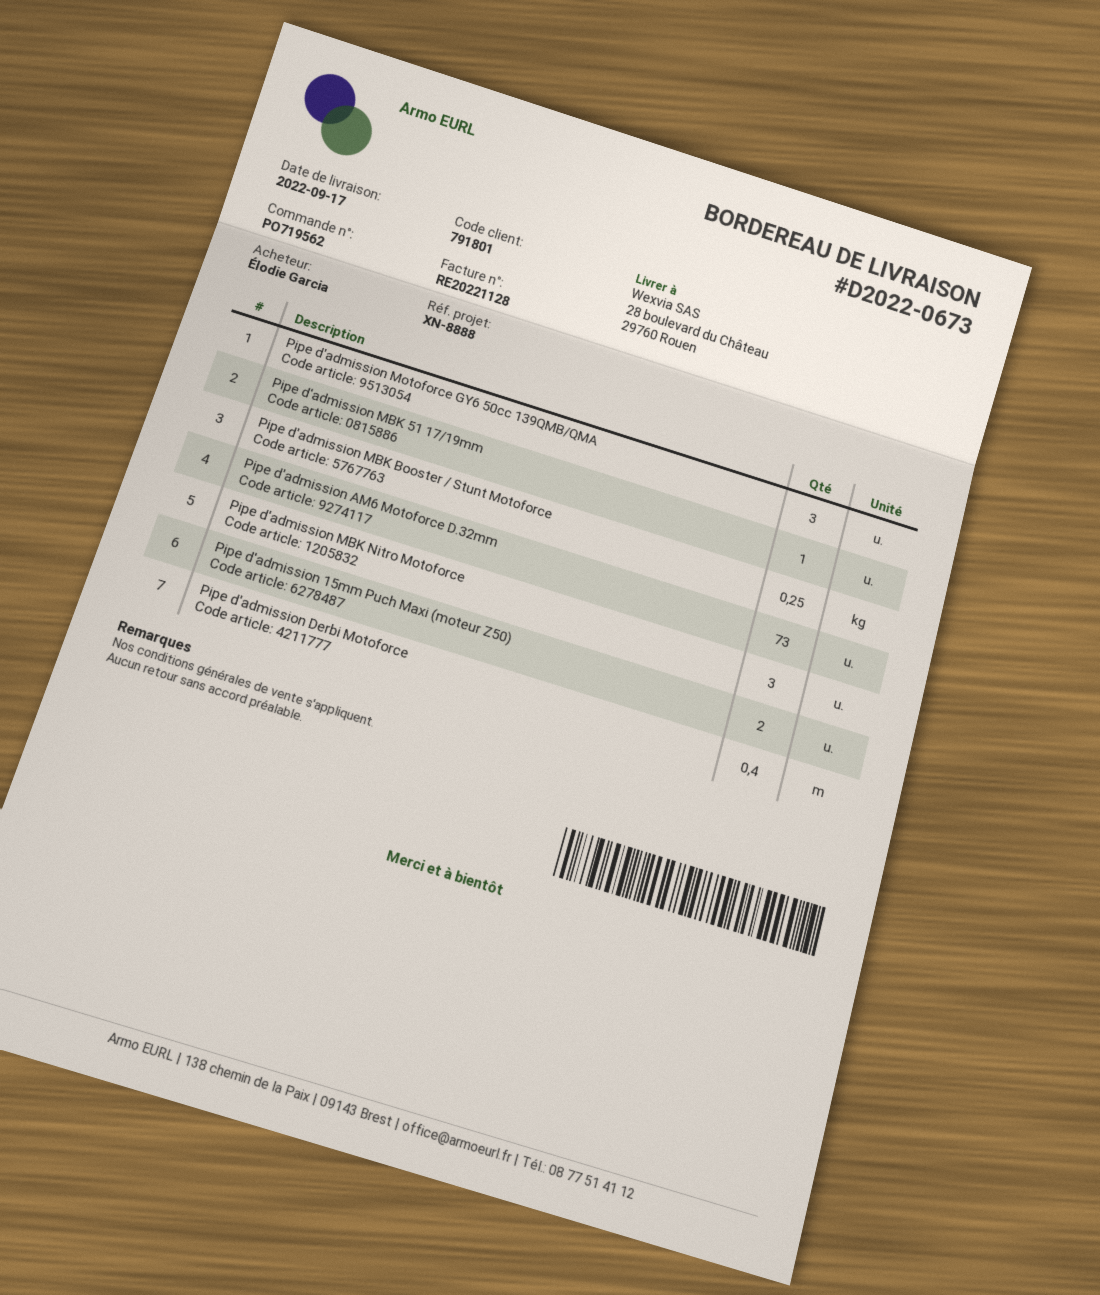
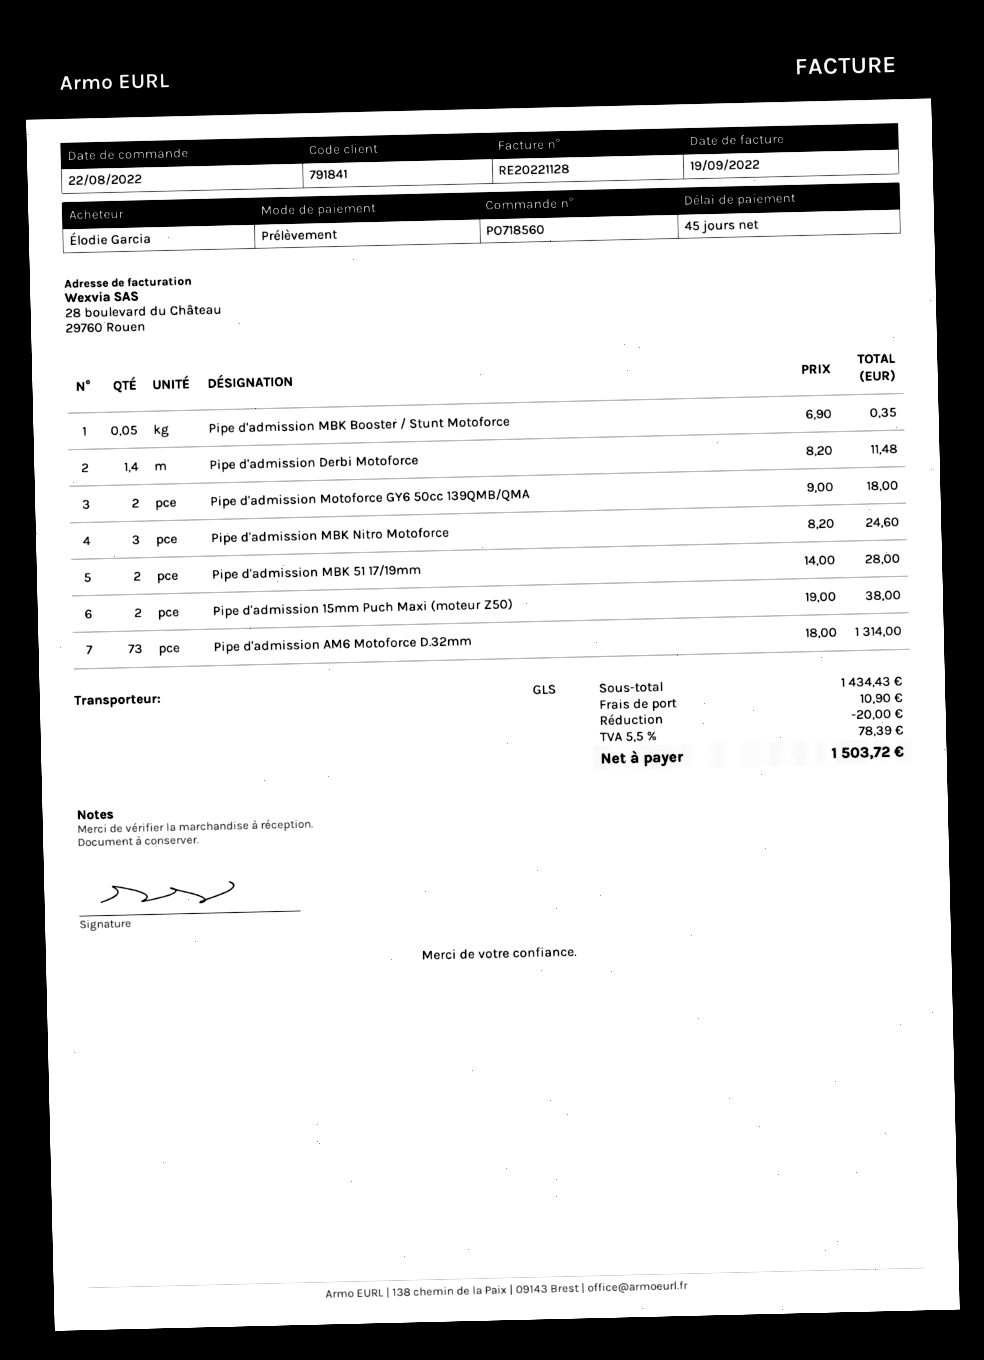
order number: PO719562 -> PO718560
customer number: 791801 -> 791841
Pipe d'admission Motoforce GY6 50cc 139QMB/QMA: 3 -> 2
Pipe d'admission MBK 51 17/19mm: 1 -> 2
Pipe d'admission MBK Booster / Stunt Motoforce: 0.25 -> 0.05
Pipe d'admission Derbi Motoforce: 0.4 -> 1.4

